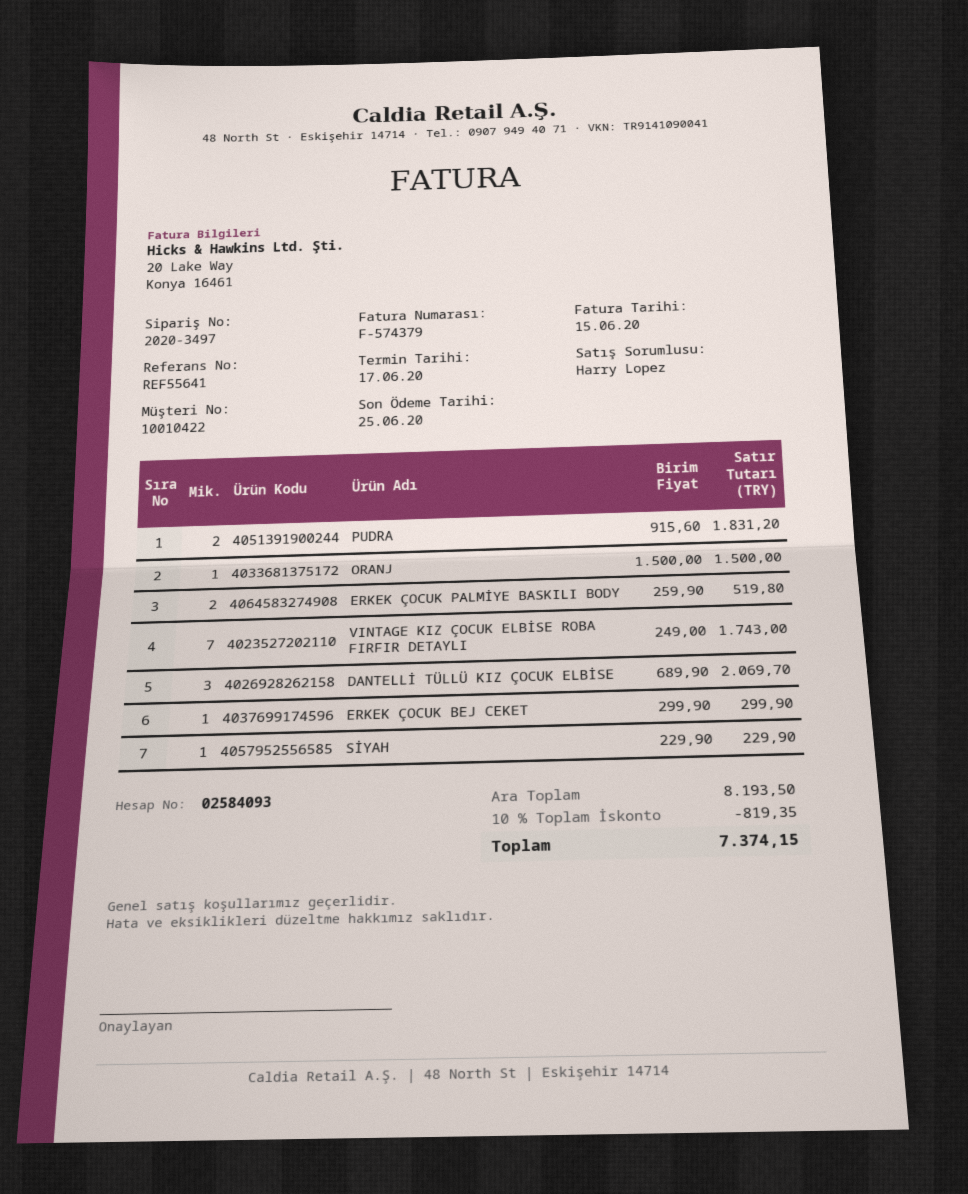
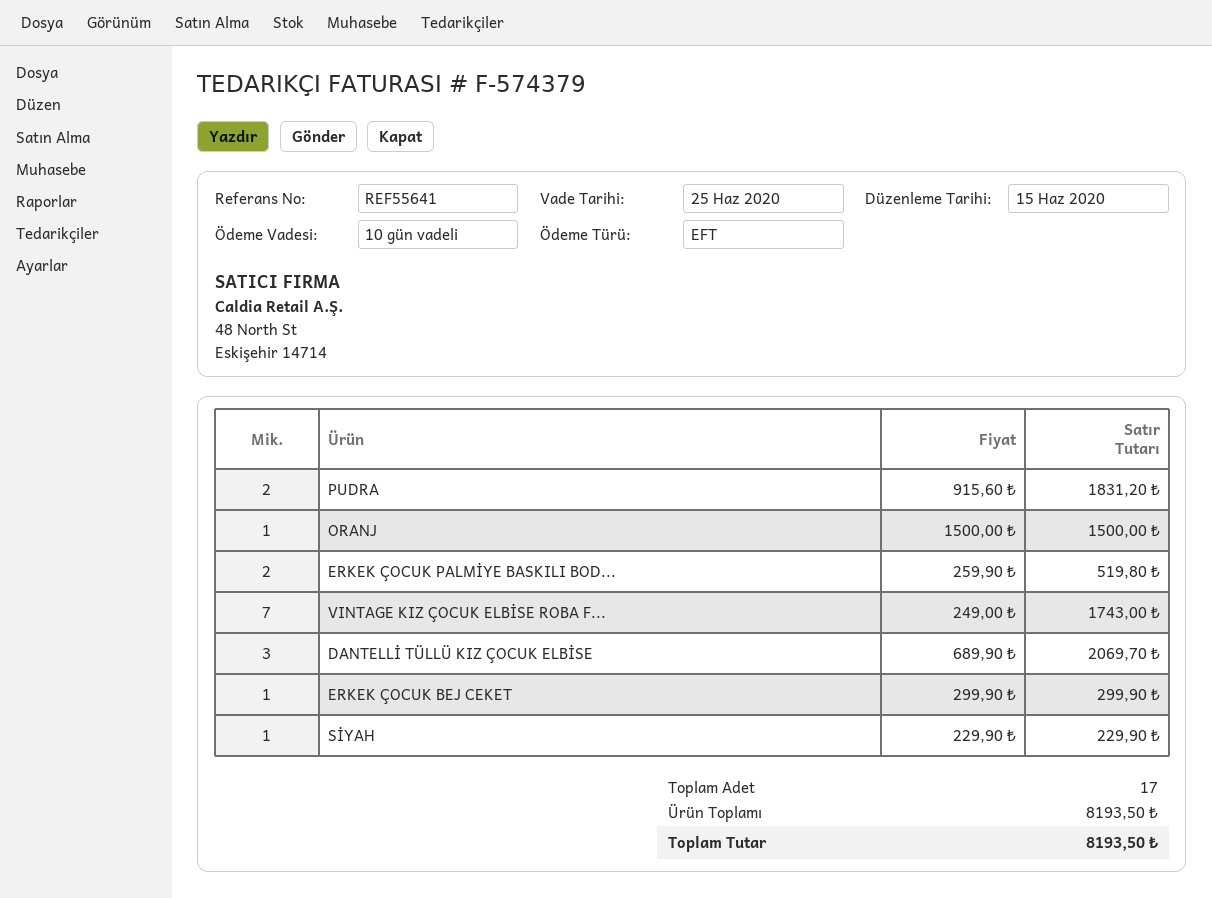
discount: 10% = 819.35 -> none
total: 7374.15 -> 8193.50

